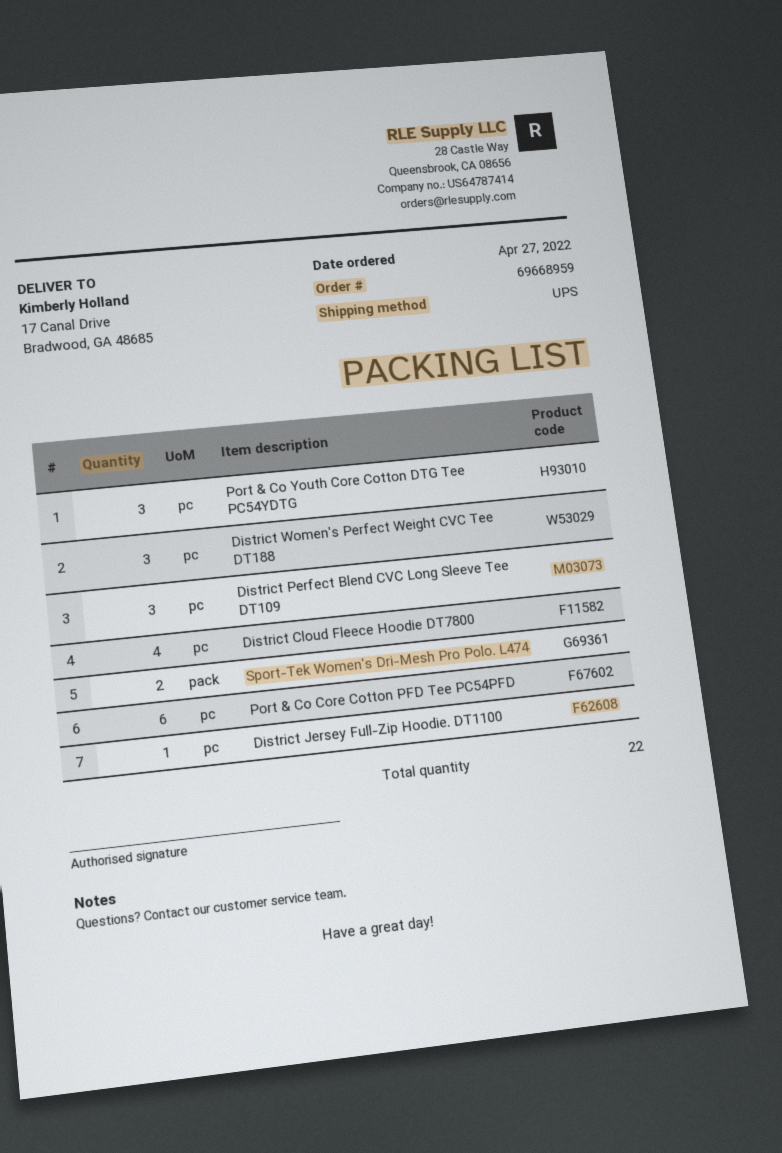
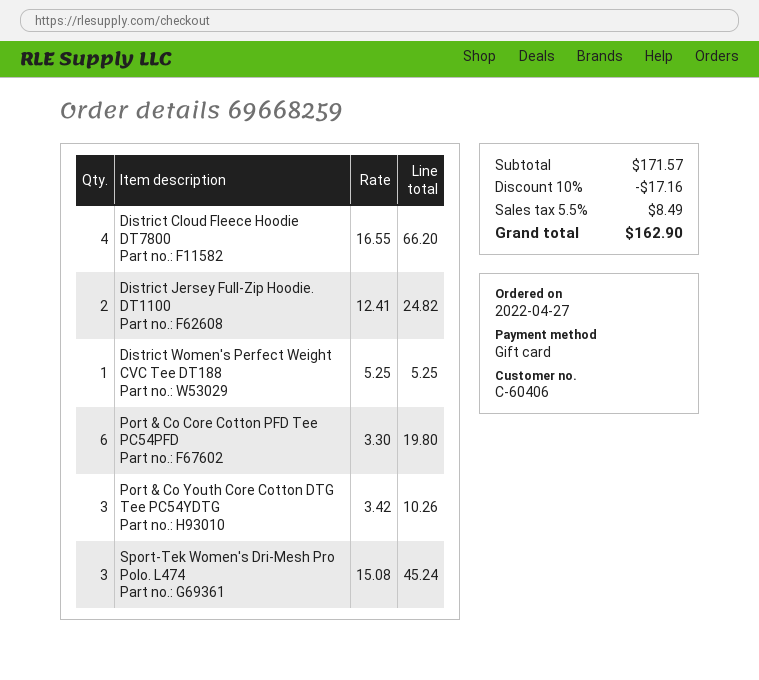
order number: 69668959 -> 69668259
District Women's Perfect Weight CVC Tee DT188: 3 -> 1
District Perfect Blend CVC Long Sleeve Tee DT109: 3 -> none
Sport-Tek Women's Dri-Mesh Pro Polo. L474: 2 -> 3
District Jersey Full-Zip Hoodie. DT1100: 1 -> 2

